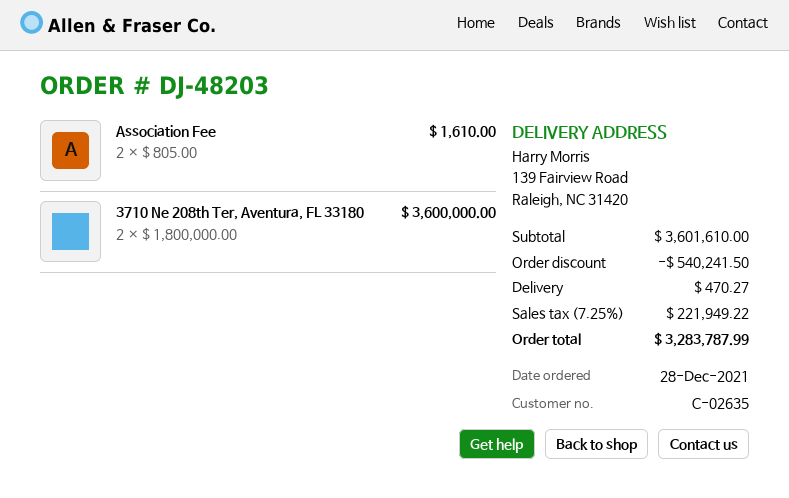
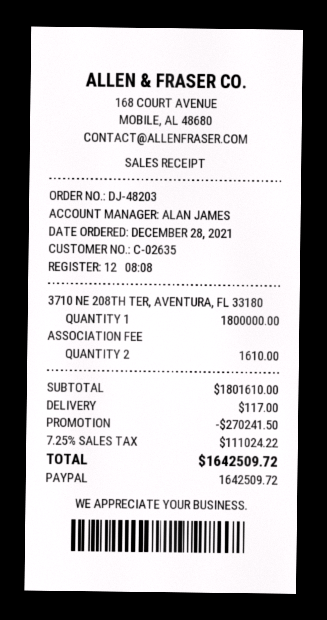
3710 Ne 208th Ter, Aventura, FL 33180: 2 for 3600000.00 -> 1 for 1800000.00
subtotal: 3601610.00 -> 1801610.00
discount: 540241.50 -> 270241.50
shipping: 470.27 -> 117.00
tax: 7.25% = 221949.22 -> 7.25% = 111024.22
total: 3283787.99 -> 1642509.72

